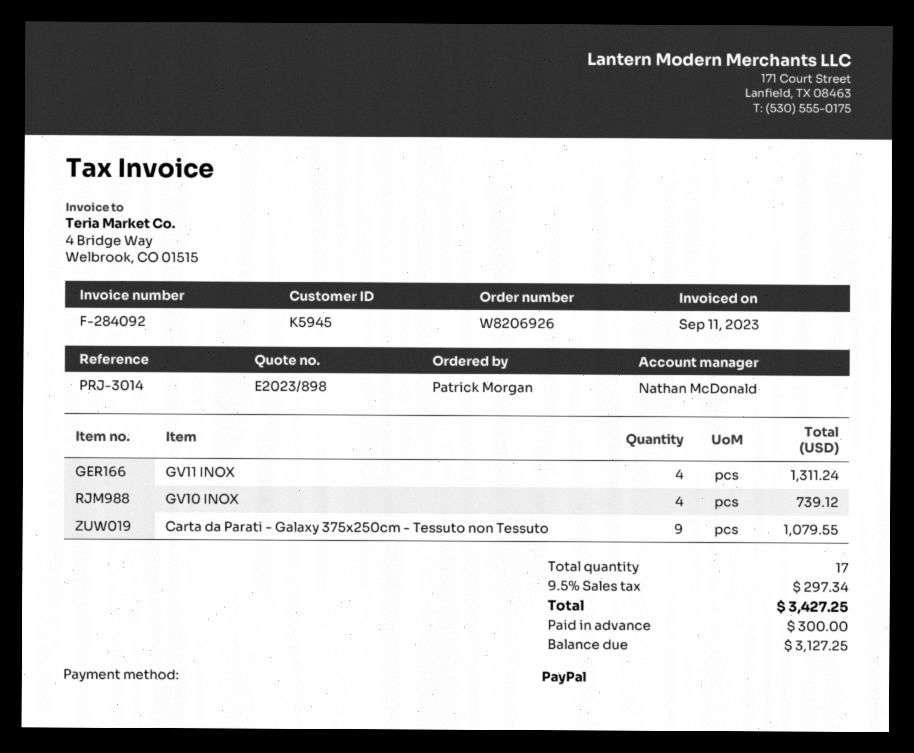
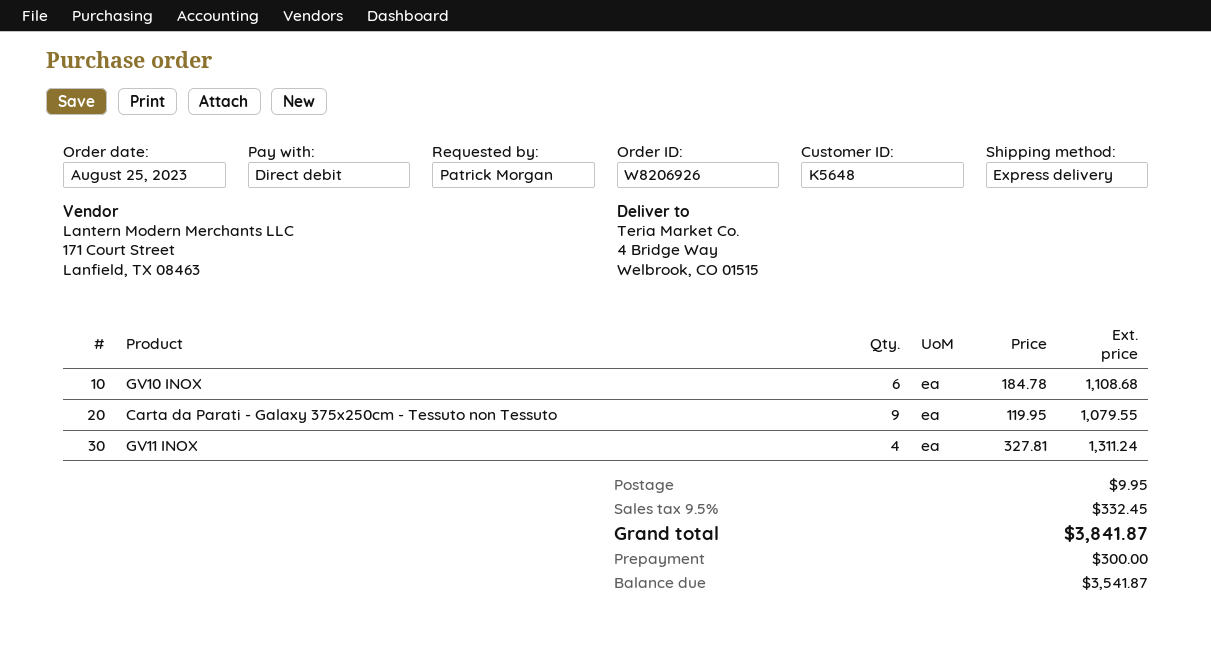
customer number: K5945 -> K5648
payment method: PayPal -> direct debit
GV10 INOX: 4 for 739.12 -> 6 for 1108.68
shipping: none -> 9.95
tax: 9.5% = 297.34 -> 9.5% = 332.45
total: 3427.25 -> 3841.87
balance: 3127.25 -> 3541.87

